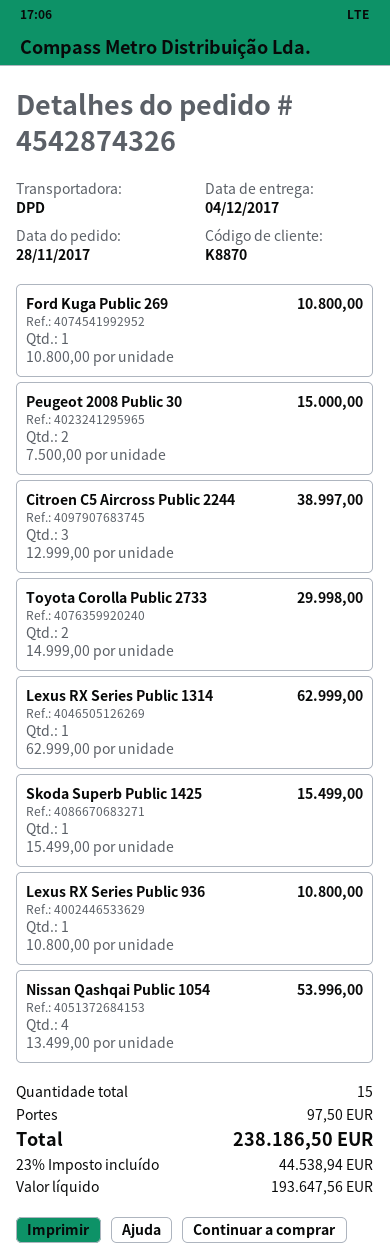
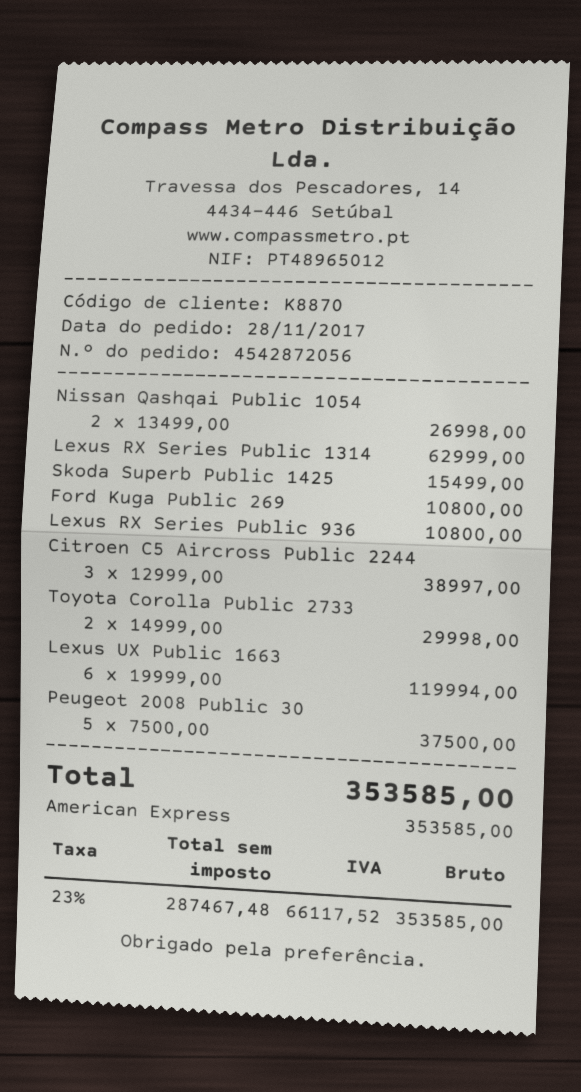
order number: 4542874326 -> 4542872056
Peugeot 2008 Public 30: 2 x 7500.00 = 15000.00 -> 5 x 7500.00 = 37500.00
Nissan Qashqai Public 1054: 4 x 13499.00 = 53996.00 -> 2 x 13499.00 = 26998.00
Lexus UX Public 1663: none -> 6 x 19999.00 = 119994.00
shipping: 97.50 -> none
net: 193647.56 -> 287467.48
tax: 23% = 44538.94 -> 23% = 66117.52
total: 238186.50 -> 353585.00

